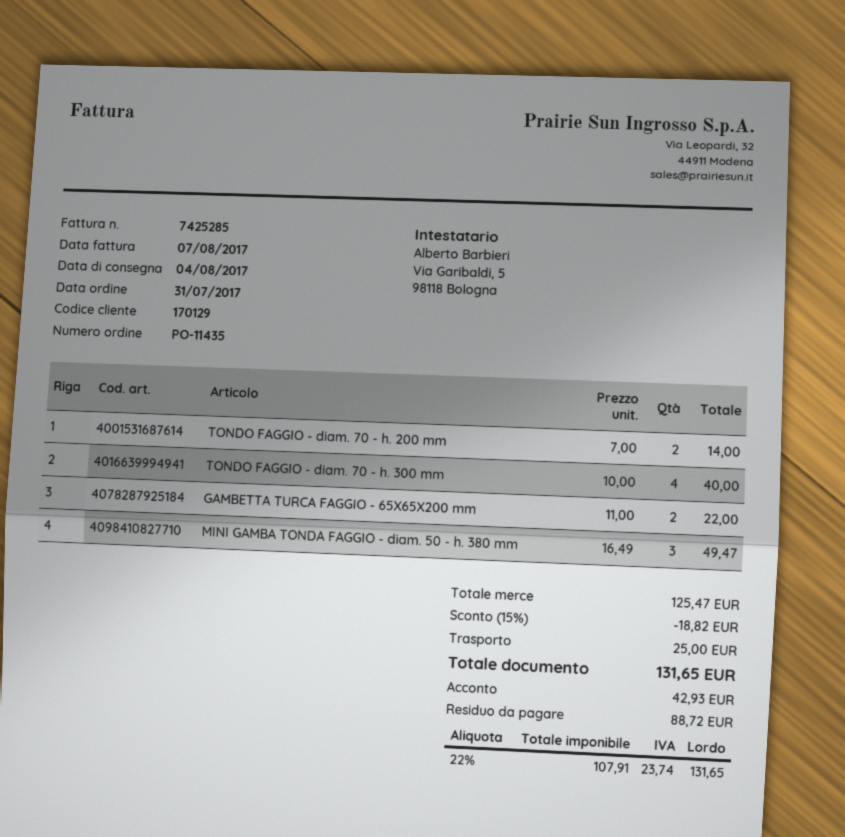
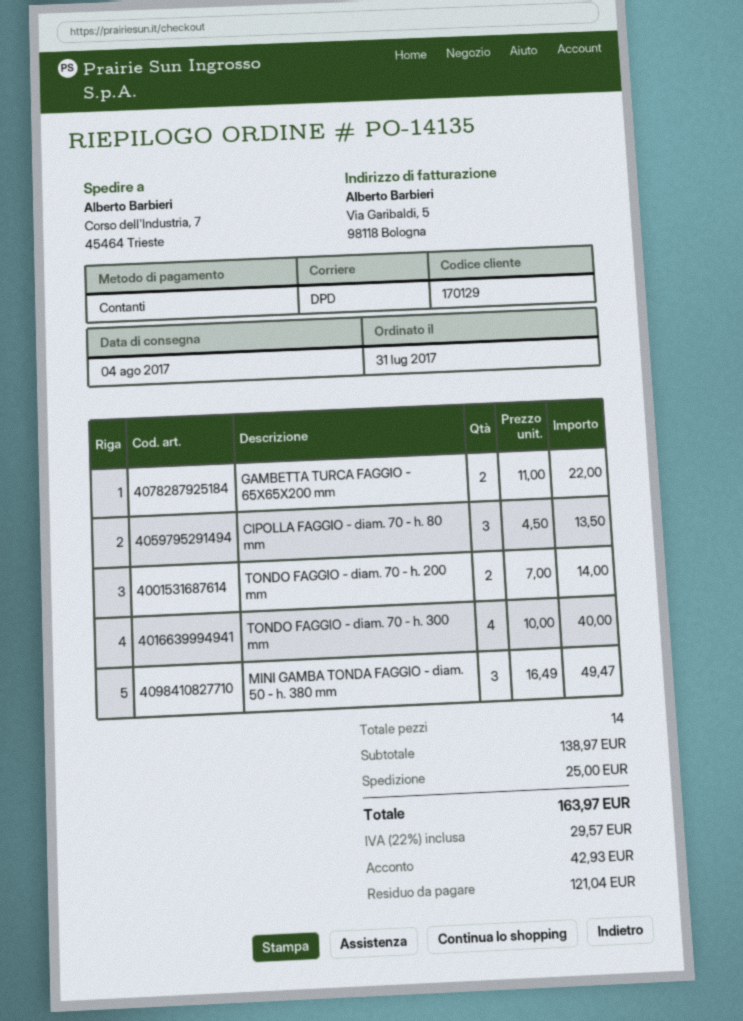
order number: PO-11435 -> PO-14135
CIPOLLA FAGGIO - diam. 70 - h. 80 mm: none -> 3 x 4.50 = 13.50
subtotal: 125.47 -> 138.97
discount: 15% = 18.82 -> none
tax: 22% = 23.74 -> 22% = 29.57
total: 131.65 -> 163.97
balance: 88.72 -> 121.04

